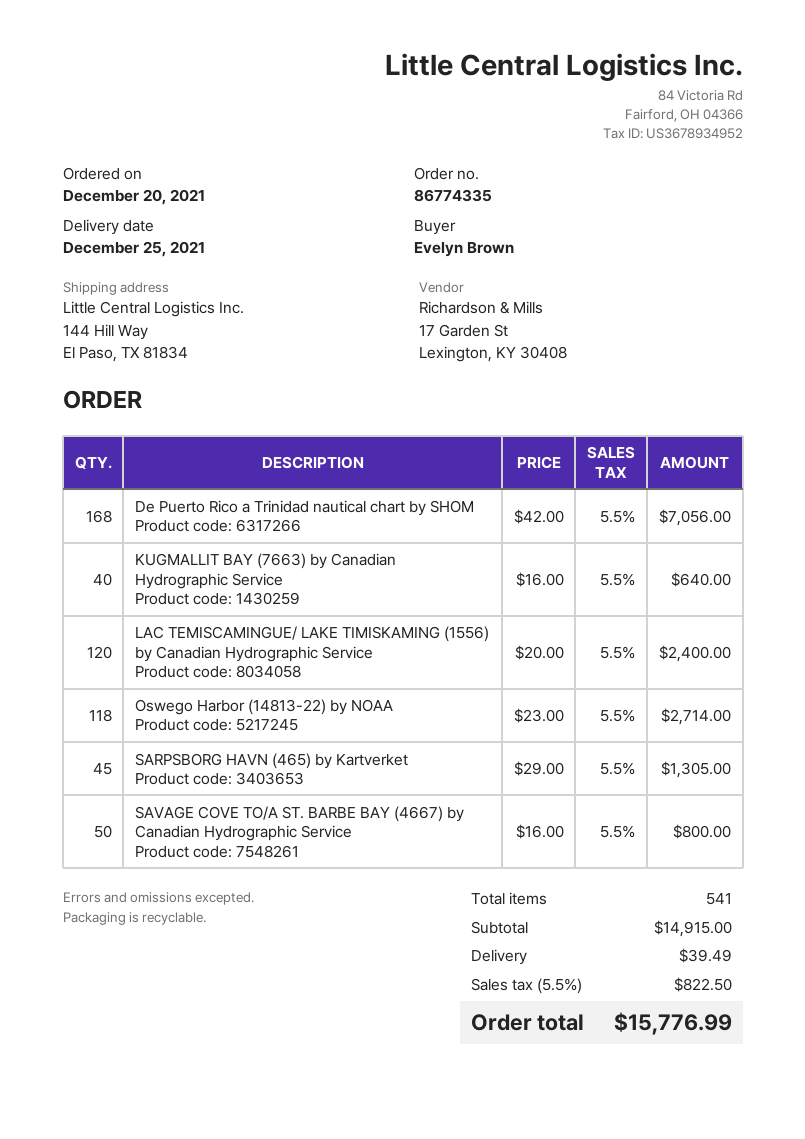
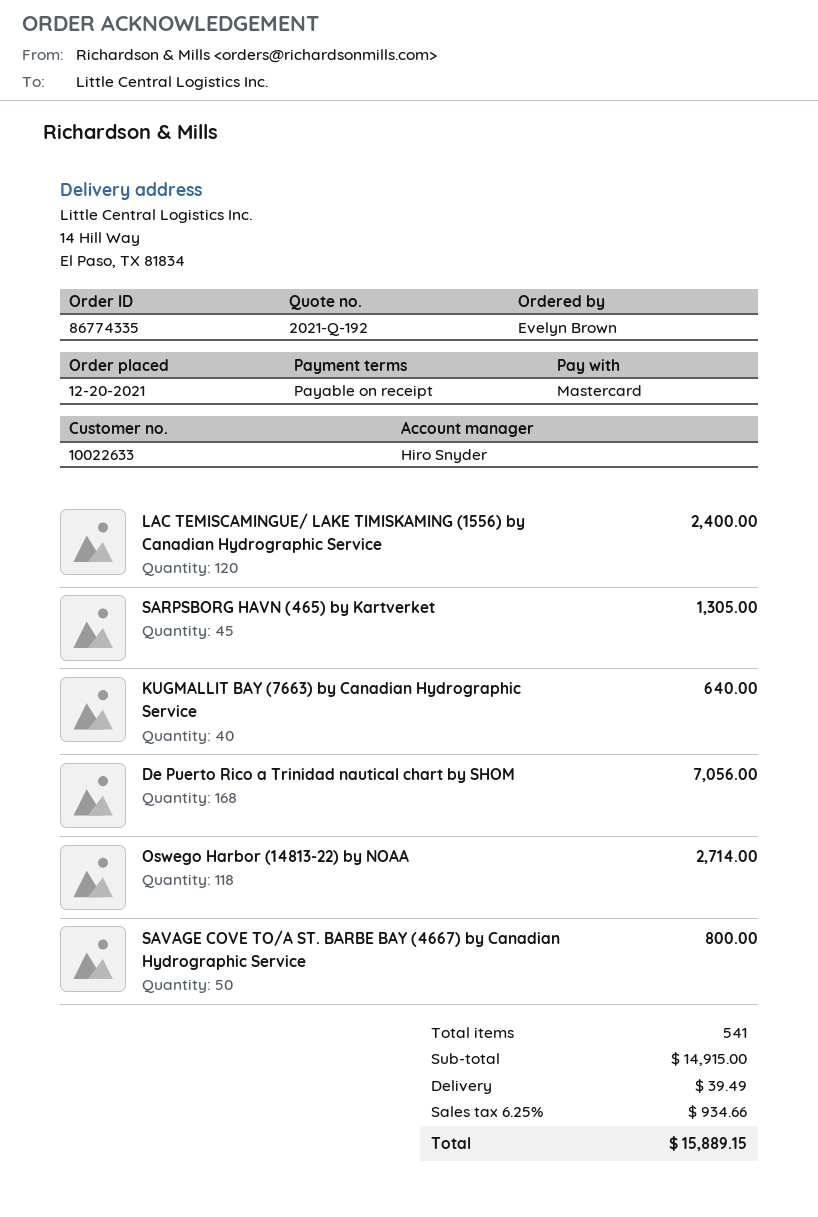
ship to: 144 Hill Way, El Paso, TX 81834 -> 14 Hill Way, El Paso, TX 81834
tax: 5.5% = 822.50 -> 6.25% = 934.66
total: 15776.99 -> 15889.15

